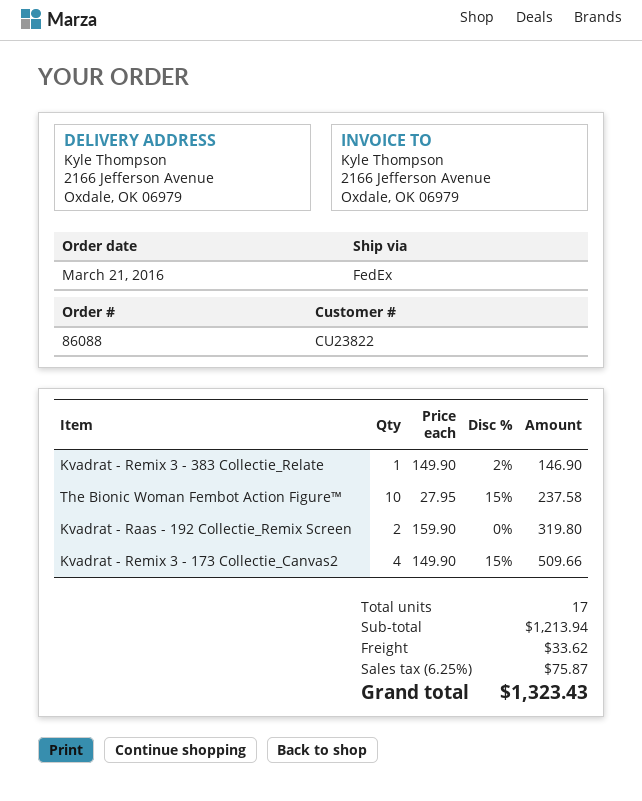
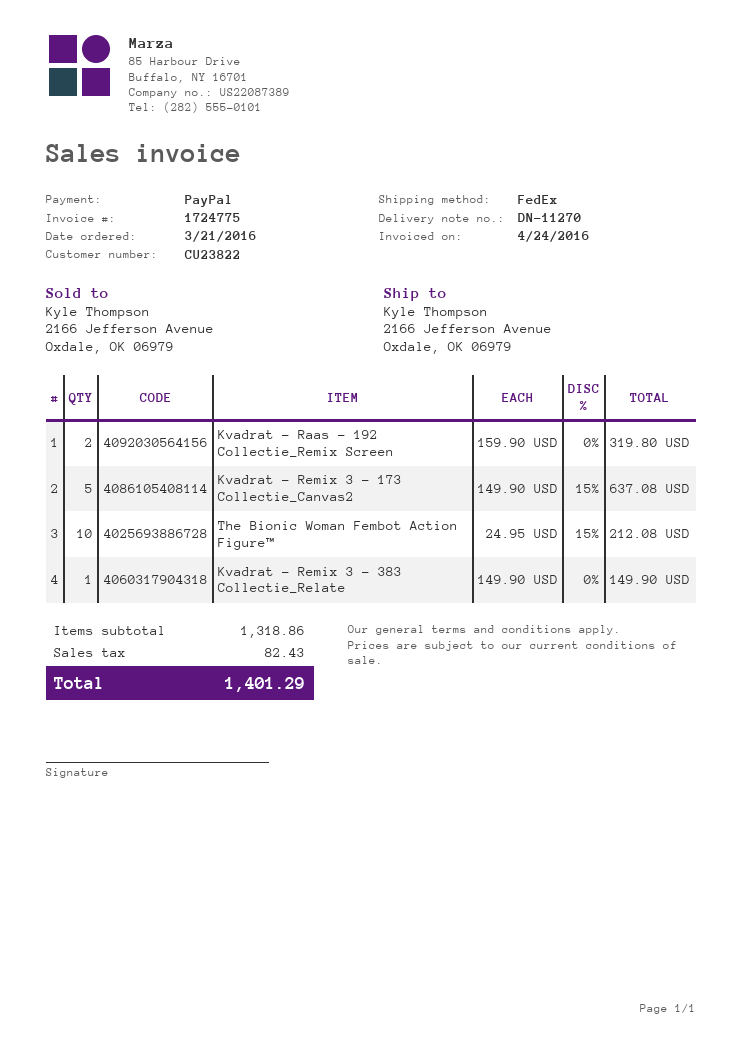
Kvadrat - Remix 3 - 383 Collectie_Relate: 1 x 149.90 - 2% = 146.90 -> 1 x 149.90 = 149.90
The Bionic Woman Fembot Action Figure™: 10 x 27.95 - 15% = 237.58 -> 10 x 24.95 - 15% = 212.08
Kvadrat - Remix 3 - 173 Collectie_Canvas2: 4 x 149.90 - 15% = 509.66 -> 5 x 149.90 - 15% = 637.08
subtotal: 1213.94 -> 1318.86
shipping: 33.62 -> none
tax: 75.87 -> 82.43
total: 1323.43 -> 1401.29

